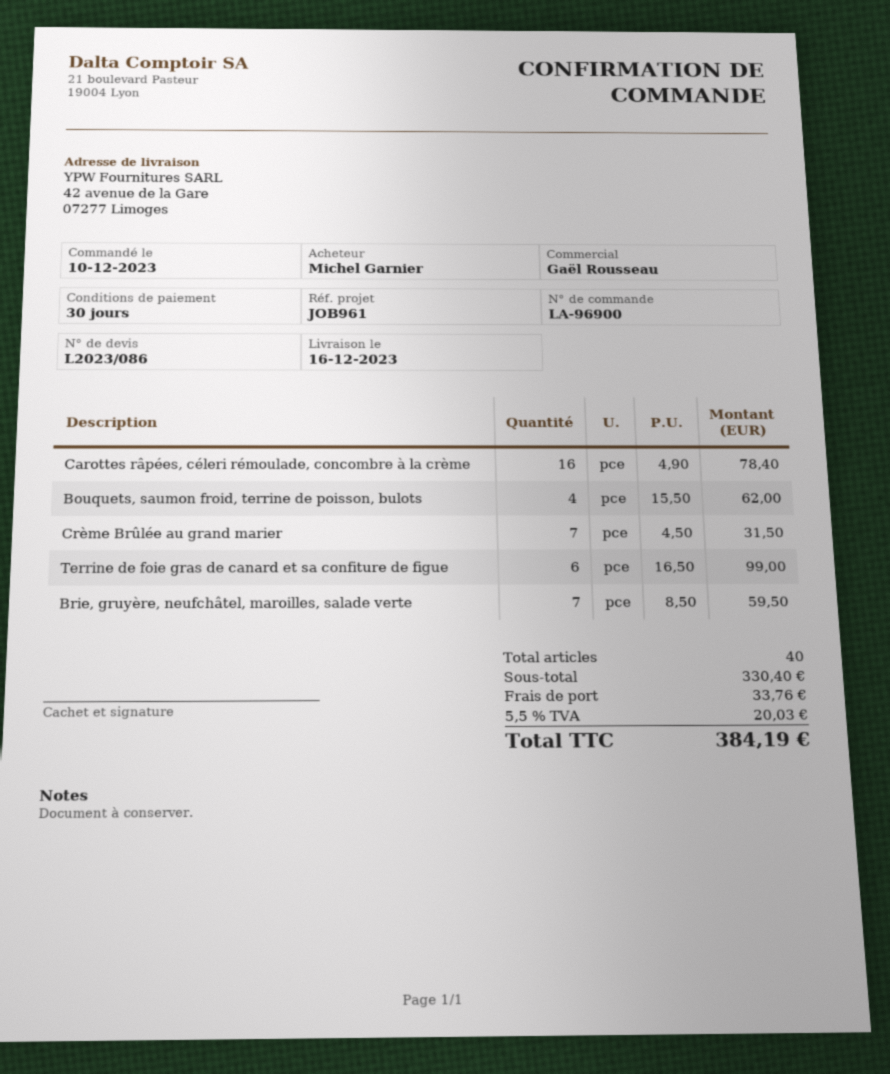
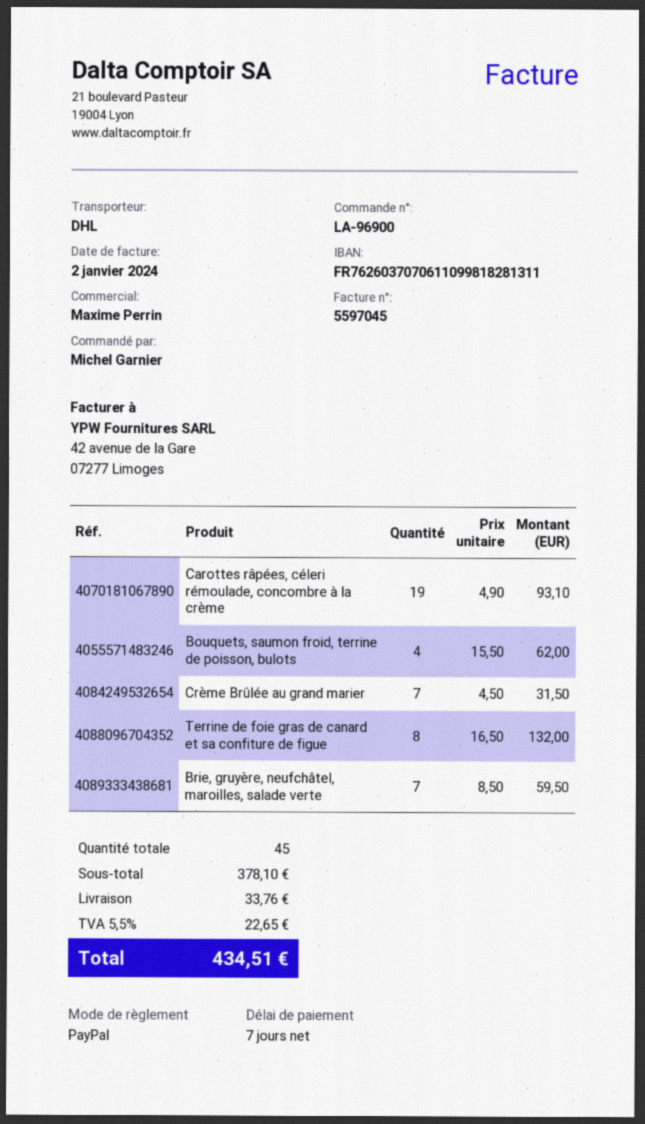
payment terms: 30 days -> 7 days
sales rep: Gaël Rousseau -> Maxime Perrin
Carottes râpées, céleri rémoulade, concombre à la crème: 16 x 4.90 = 78.40 -> 19 x 4.90 = 93.10
Terrine de foie gras de canard et sa confiture de figue: 6 x 16.50 = 99.00 -> 8 x 16.50 = 132.00
total quantity: 40 -> 45
subtotal: 330.40 -> 378.10
tax: 5.5% = 20.03 -> 5.5% = 22.65
total: 384.19 -> 434.51

